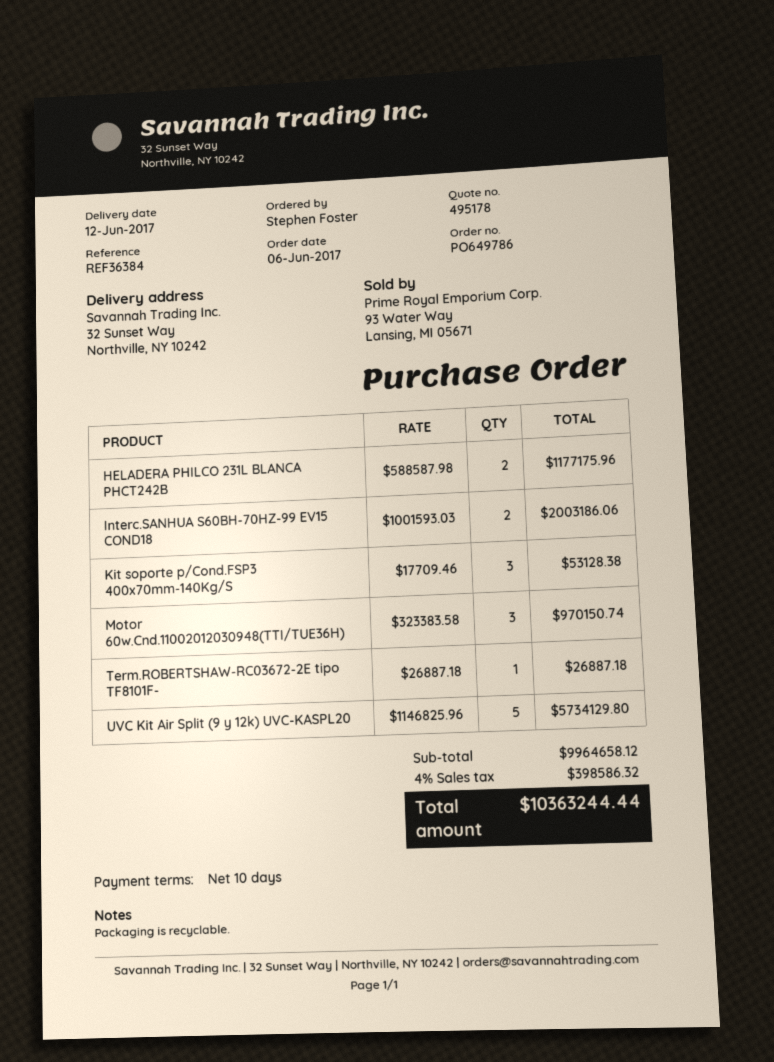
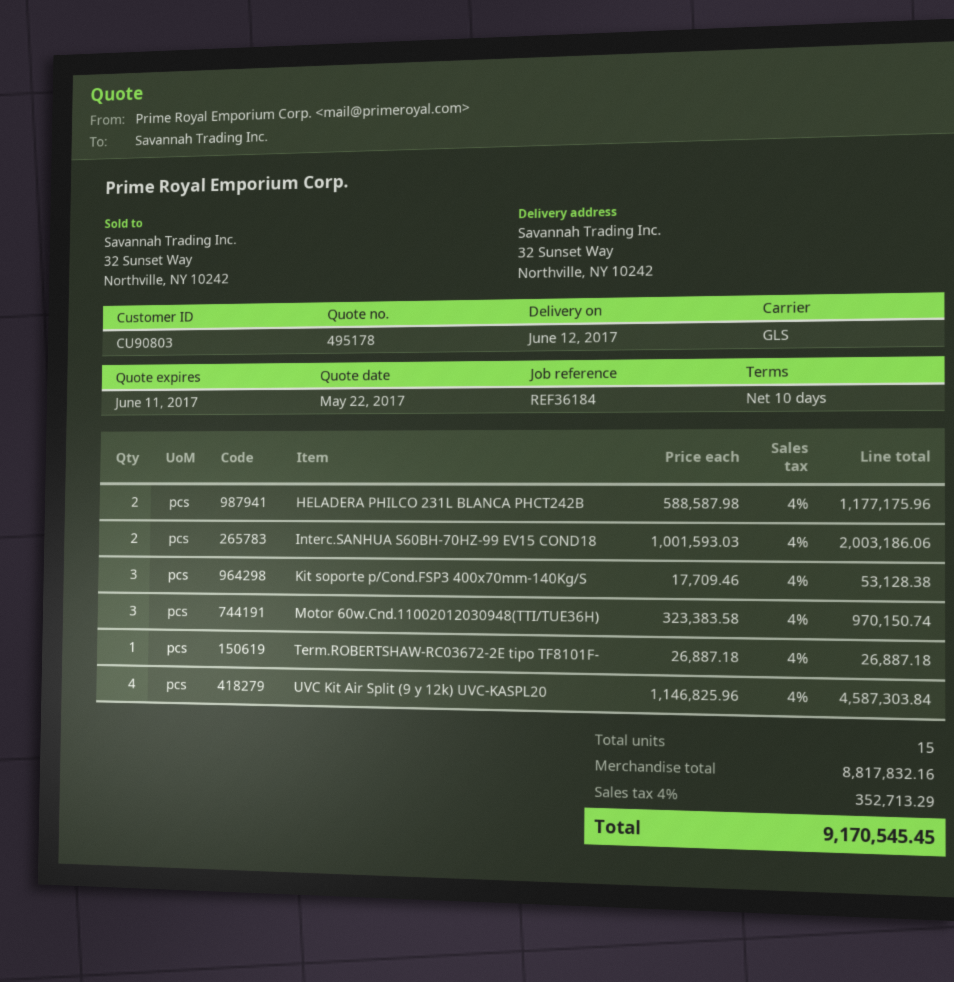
reference: REF36384 -> REF36184
UVC Kit Air Split (9 y 12k) UVC-KASPL20: 5 x 1146825.96 = 5734129.80 -> 4 x 1146825.96 = 4587303.84
subtotal: 9964658.12 -> 8817832.16
tax: 4% = 398586.32 -> 4% = 352713.29
total: 10363244.44 -> 9170545.45

